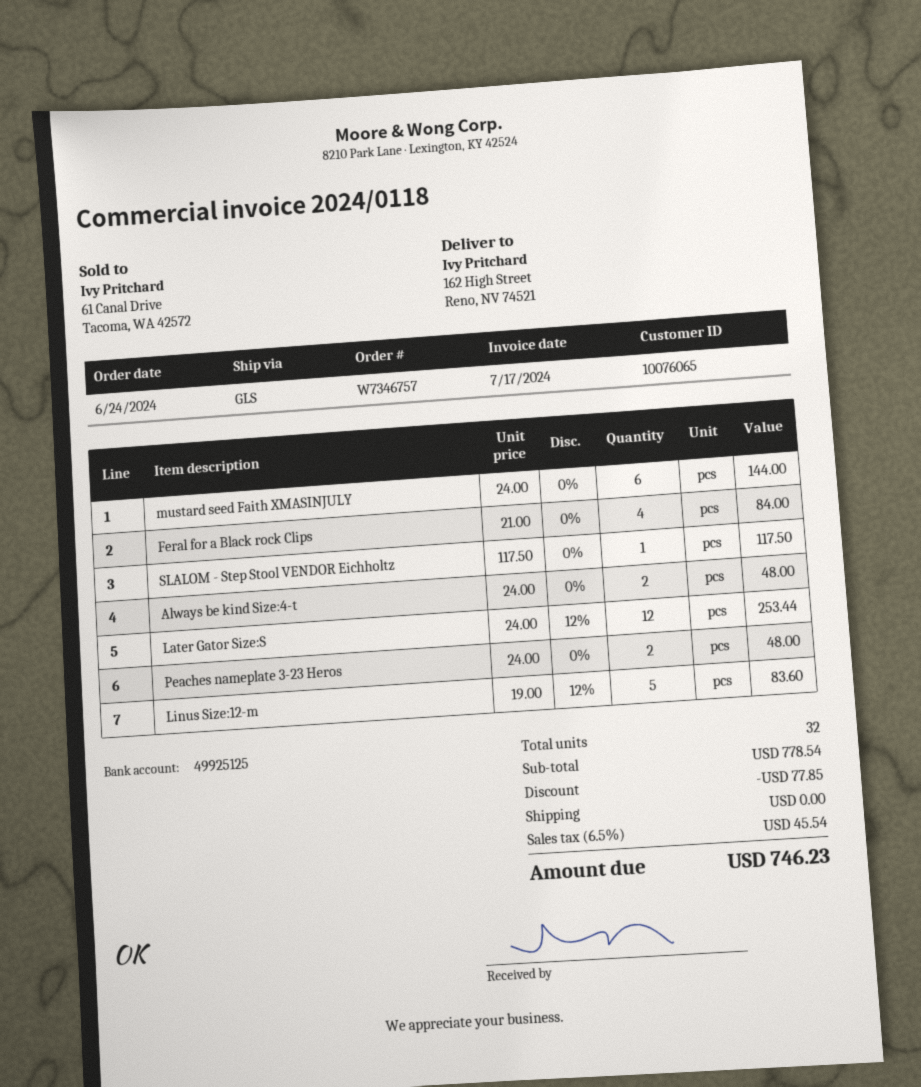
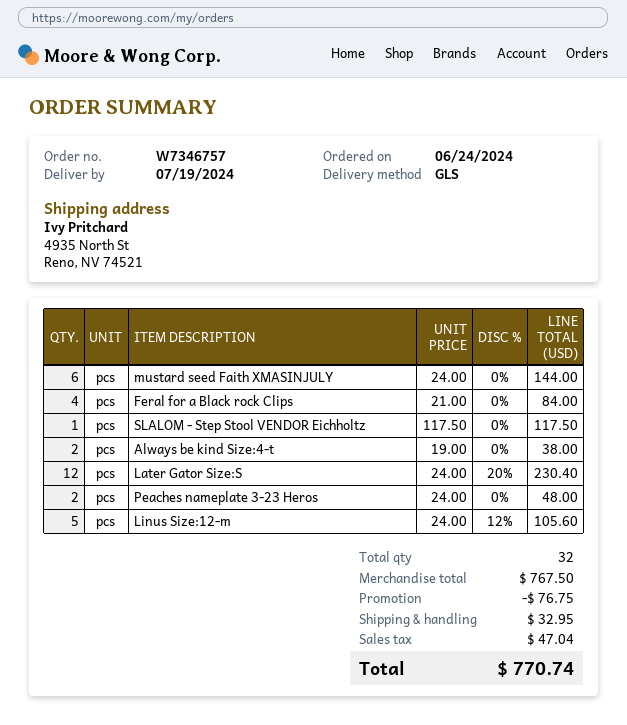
ship to: 162 High Street, Reno, NV 74521 -> 4935 North St, Reno, NV 74521
Always be kind Size:4-t: 2 x 24.00 = 48.00 -> 2 x 19.00 = 38.00
Later Gator Size:S: 12 x 24.00 - 12% = 253.44 -> 12 x 24.00 - 20% = 230.40
Linus Size:12-m: 5 x 19.00 - 12% = 83.60 -> 5 x 24.00 - 12% = 105.60
subtotal: 778.54 -> 767.50
discount: 77.85 -> 76.75
shipping: 0.00 -> 32.95
tax: 45.54 -> 47.04
total: 746.23 -> 770.74

